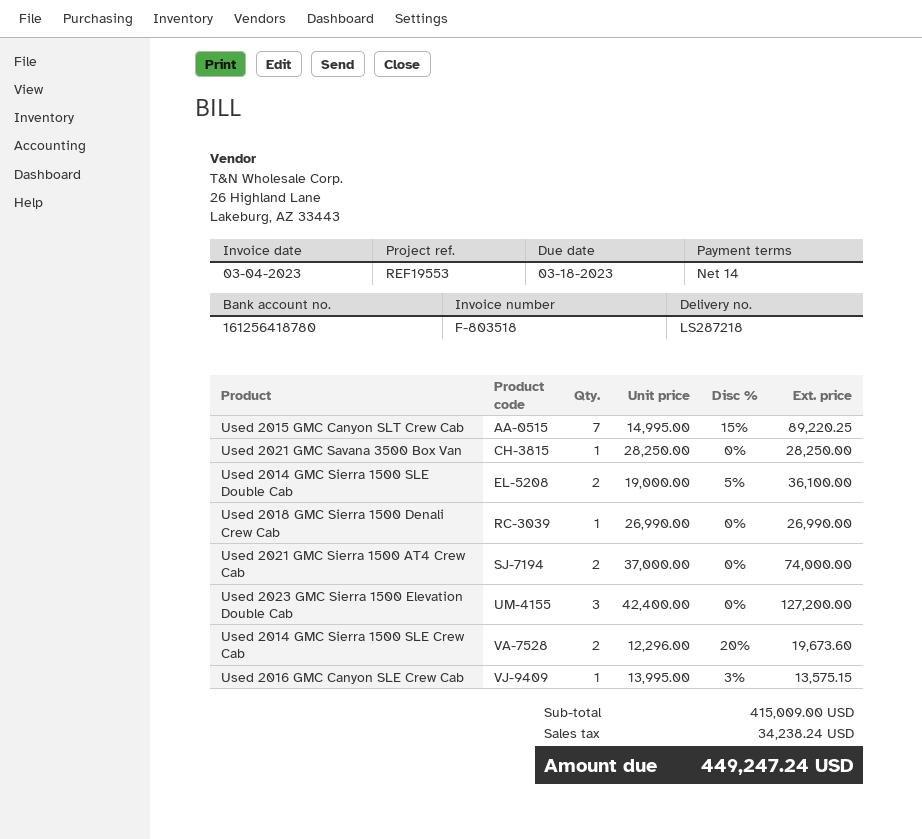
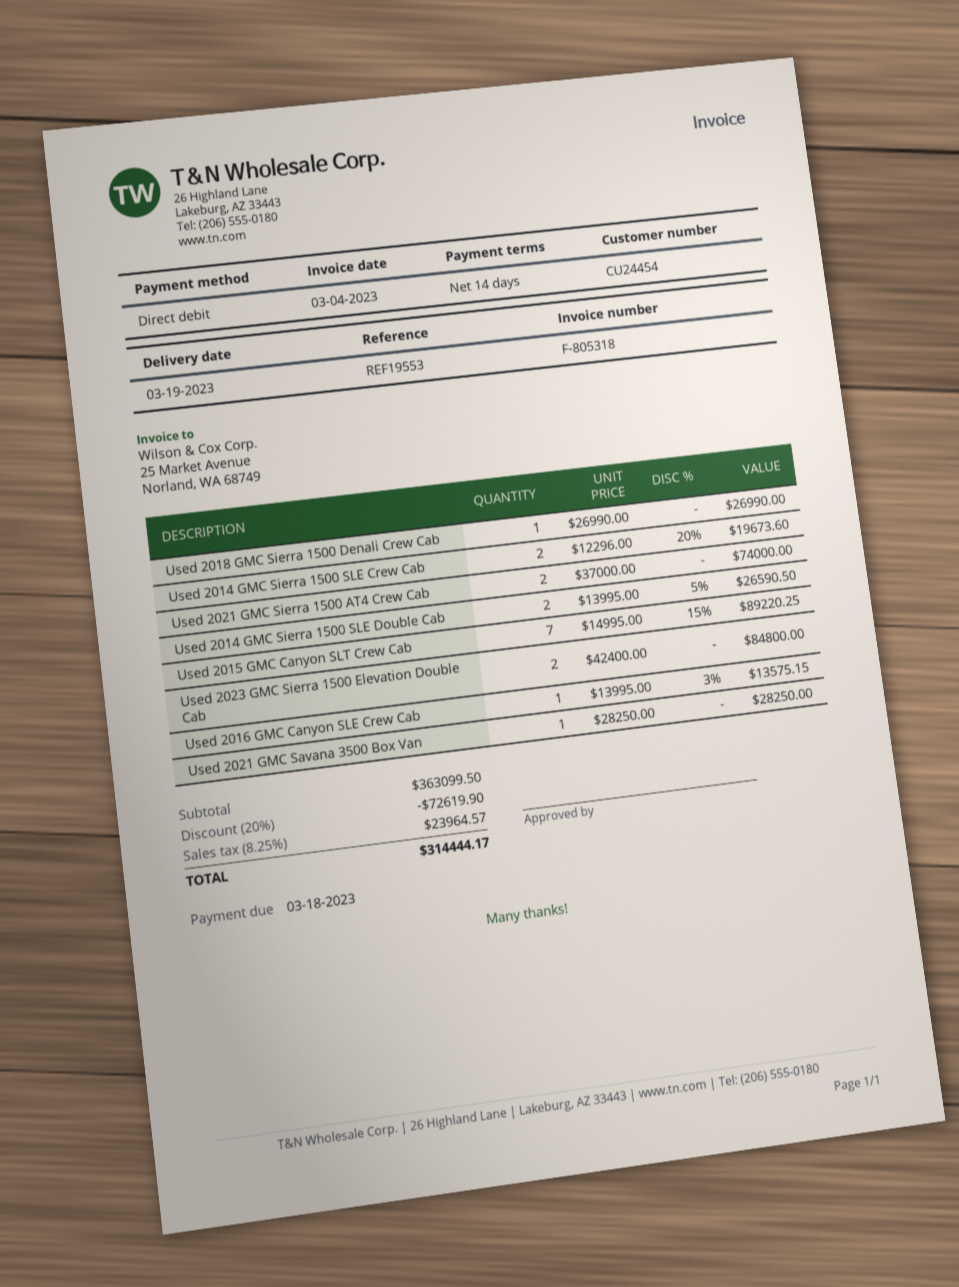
invoice number: F-803518 -> F-805318
Used 2014 GMC Sierra 1500 SLE Double Cab: 2 x 19000.00 - 5% = 36100.00 -> 2 x 13995.00 - 5% = 26590.50
Used 2023 GMC Sierra 1500 Elevation Double Cab: 3 x 42400.00 = 127200.00 -> 2 x 42400.00 = 84800.00
subtotal: 415009.00 -> 363099.50
discount: none -> 20% = 72619.90
tax: 34238.24 -> 23964.57
total: 449247.24 -> 314444.17

